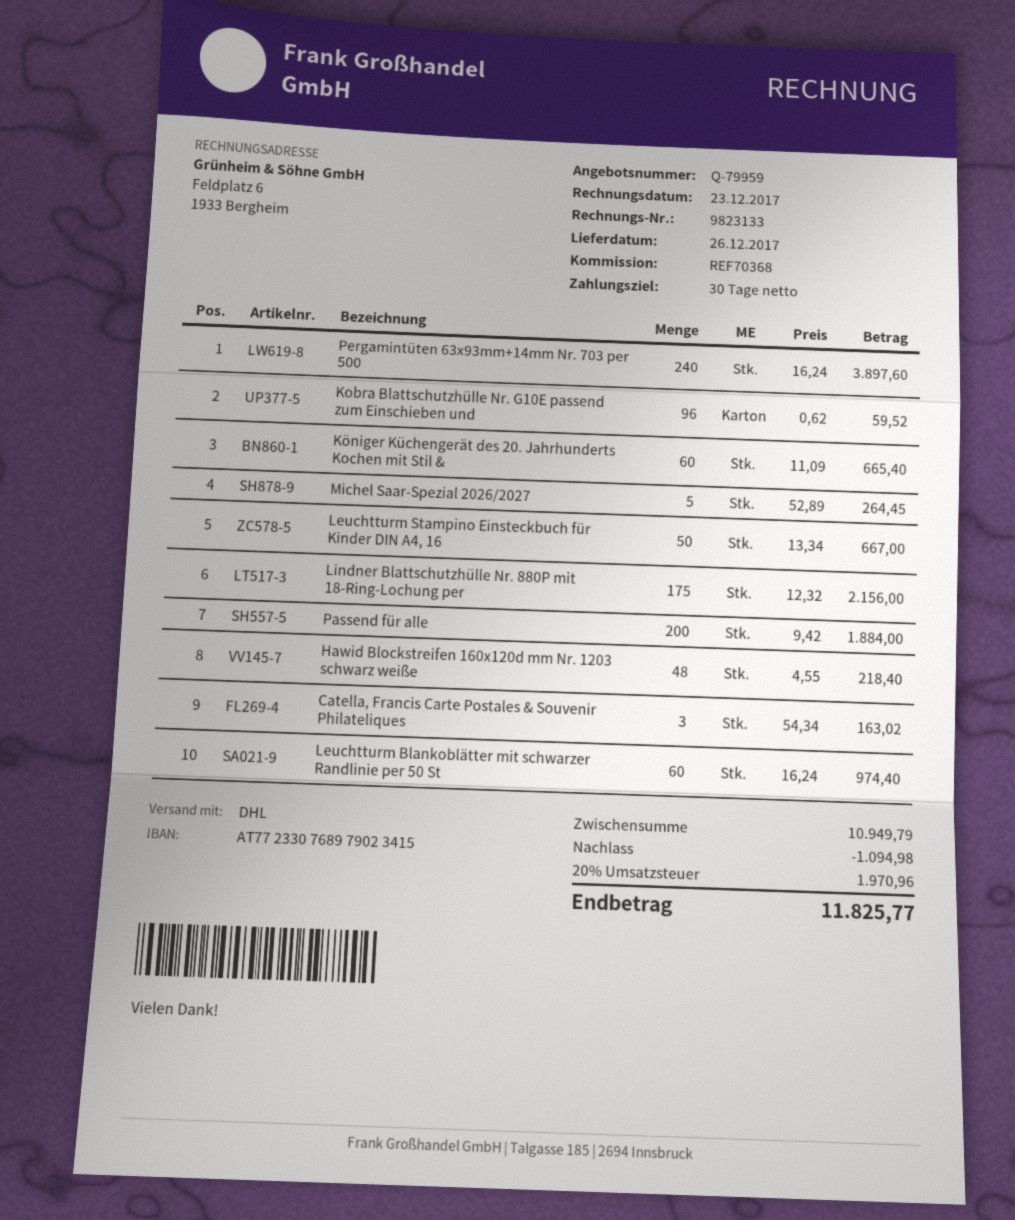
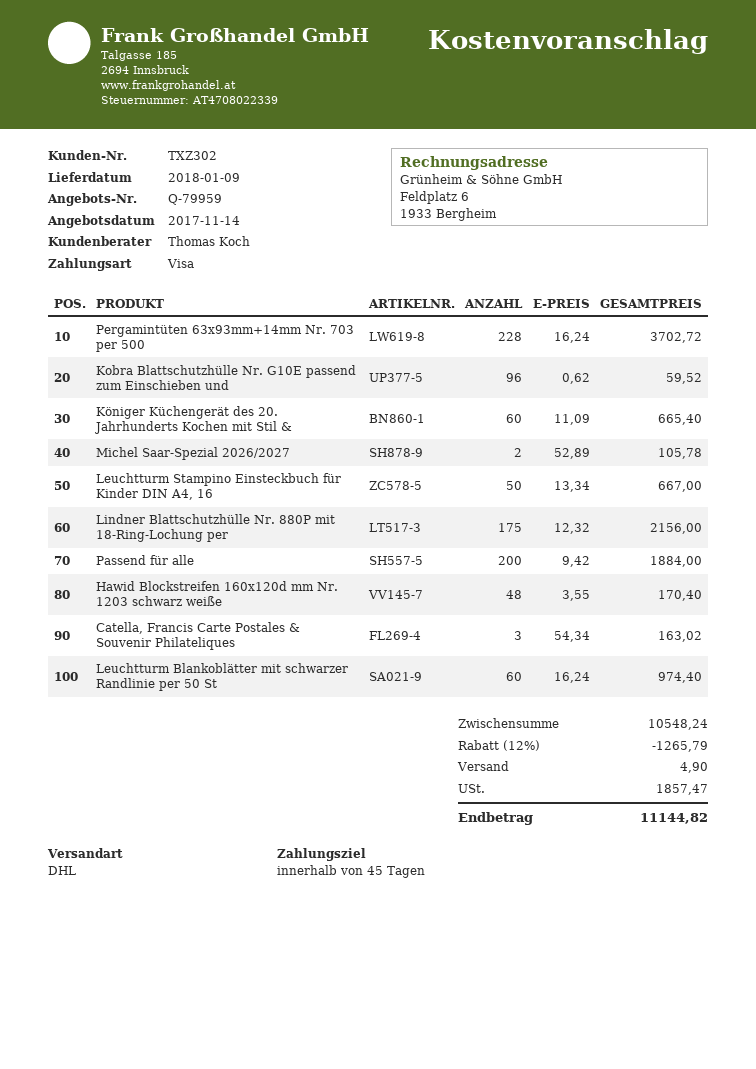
delivery date: 2017-12-26 -> 2018-01-09
payment terms: 30 days -> 45 days
Pergamintüten 63x93mm+14mm Nr. 703 per 500: 240 x 16.24 = 3897.60 -> 228 x 16.24 = 3702.72
Michel Saar-Spezial 2026/2027: 5 x 52.89 = 264.45 -> 2 x 52.89 = 105.78
Hawid Blockstreifen 160x120d mm Nr. 1203 schwarz weiße: 48 x 4.55 = 218.40 -> 48 x 3.55 = 170.40
subtotal: 10949.79 -> 10548.24
discount: 1094.98 -> 1265.79
shipping: none -> 4.90
tax: 1970.96 -> 1857.47
total: 11825.77 -> 11144.82

